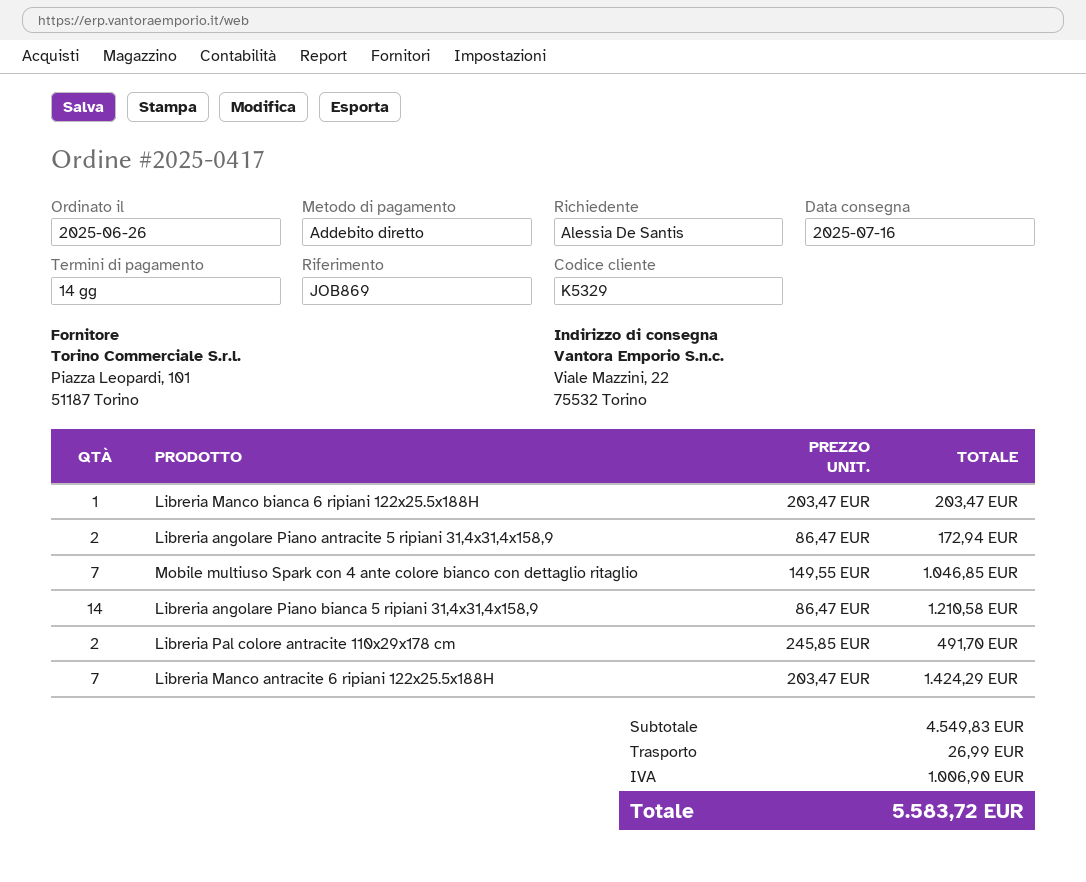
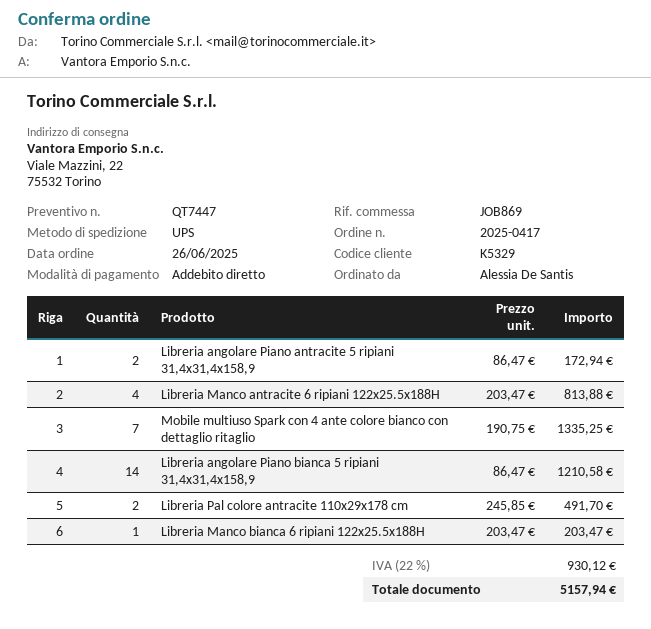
Mobile multiuso Spark con 4 ante colore bianco con dettaglio ritaglio: 7 x 149.55 = 1046.85 -> 7 x 190.75 = 1335.25
Libreria Manco antracite 6 ripiani 122x25.5x188H: 7 x 203.47 = 1424.29 -> 4 x 203.47 = 813.88
shipping: 26.99 -> none
tax: 1006.90 -> 930.12
total: 5583.72 -> 5157.94

